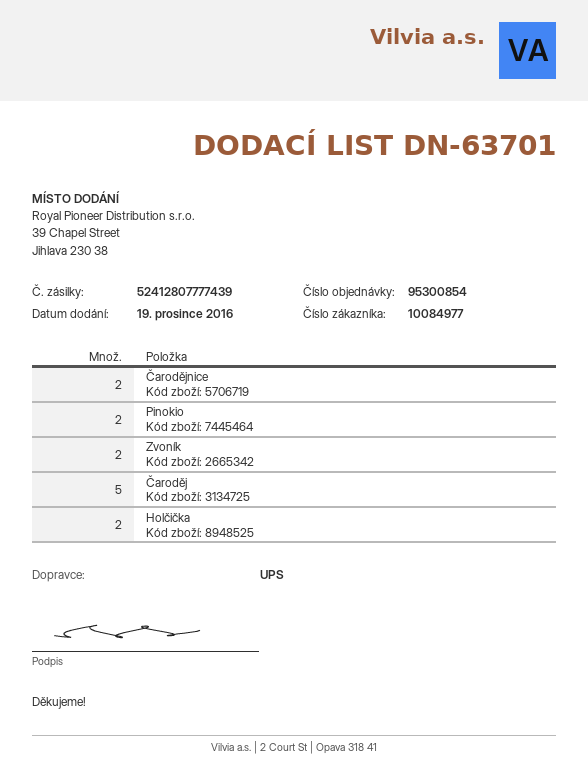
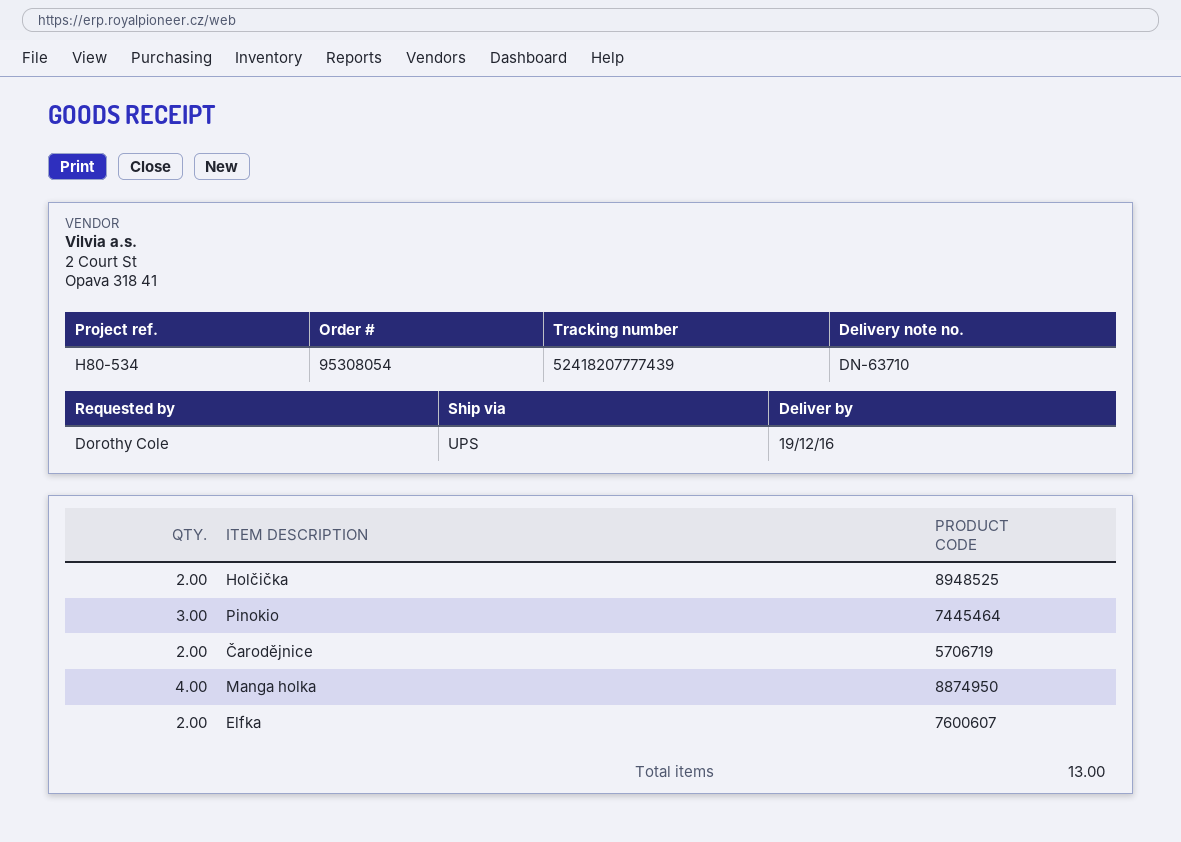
order number: 95300854 -> 95308054
delivery note number: DN-63701 -> DN-63710
tracking number: 52412807777439 -> 52418207777439
Pinokio: 2 -> 3
Zvoník: 2 -> none
Čaroděj: 5 -> none
Manga holka: none -> 4
Elfka: none -> 2

